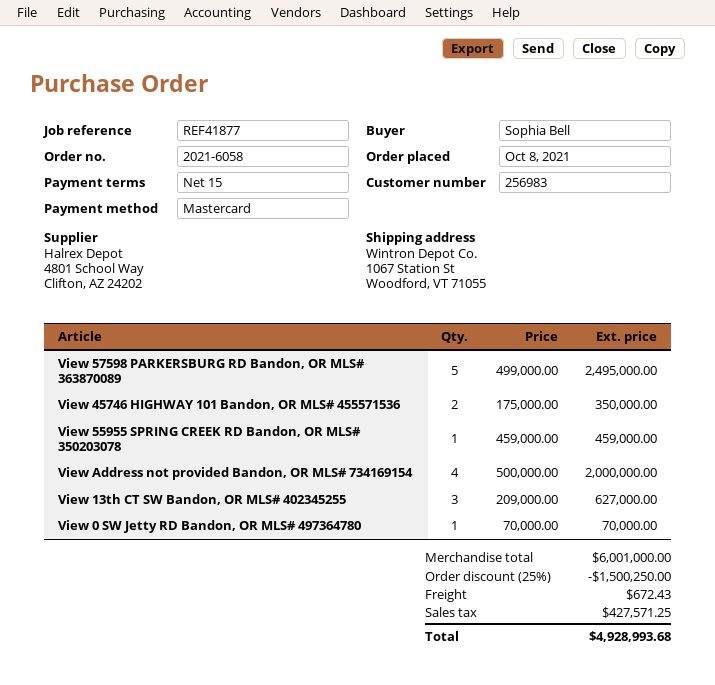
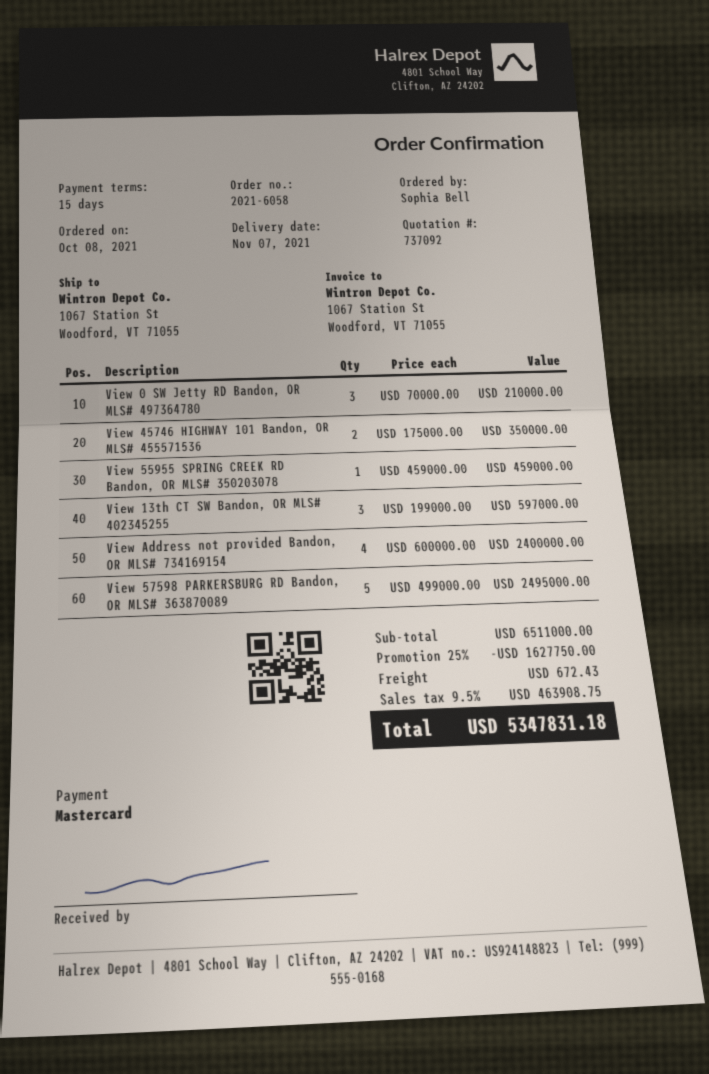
View Address not provided Bandon, OR MLS# 734169154: 4 x 500000.00 = 2000000.00 -> 4 x 600000.00 = 2400000.00
View 13th CT SW Bandon, OR MLS# 402345255: 3 x 209000.00 = 627000.00 -> 3 x 199000.00 = 597000.00
View 0 SW Jetty RD Bandon, OR MLS# 497364780: 1 x 70000.00 = 70000.00 -> 3 x 70000.00 = 210000.00
subtotal: 6001000.00 -> 6511000.00
discount: 25% = 1500250.00 -> 25% = 1627750.00
tax: 427571.25 -> 463908.75
total: 4928993.68 -> 5347831.18

